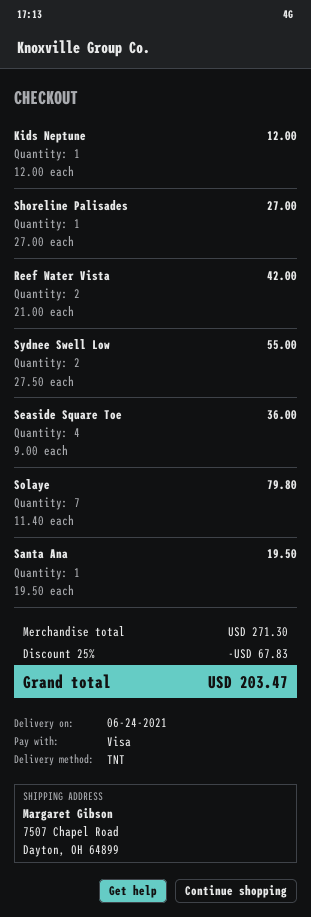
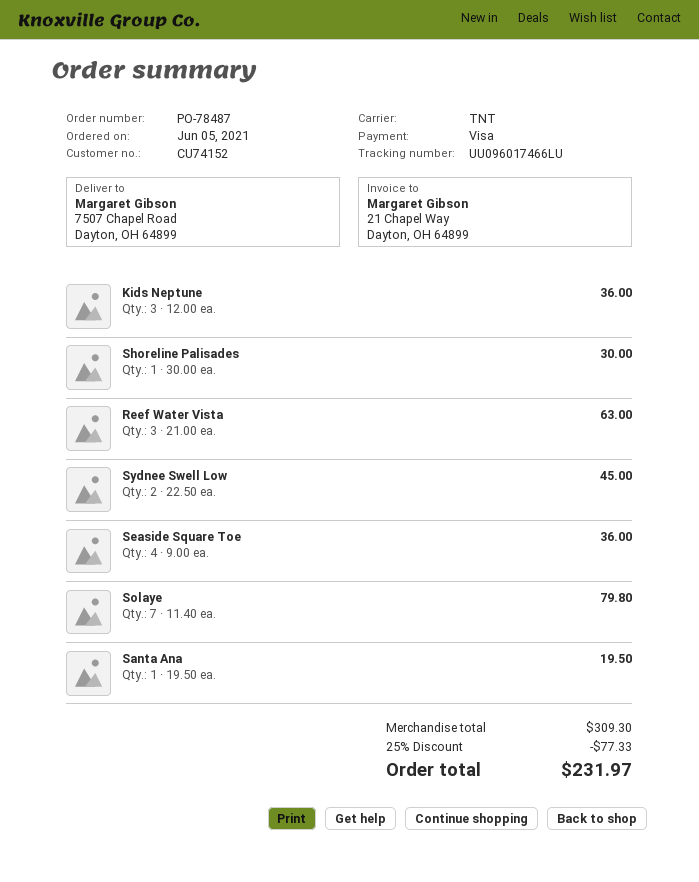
Kids Neptune: 1 x 12.00 = 12.00 -> 3 x 12.00 = 36.00
Shoreline Palisades: 1 x 27.00 = 27.00 -> 1 x 30.00 = 30.00
Reef Water Vista: 2 x 21.00 = 42.00 -> 3 x 21.00 = 63.00
Sydnee Swell Low: 2 x 27.50 = 55.00 -> 2 x 22.50 = 45.00
subtotal: 271.30 -> 309.30
discount: 25% = 67.83 -> 25% = 77.33
total: 203.47 -> 231.97

